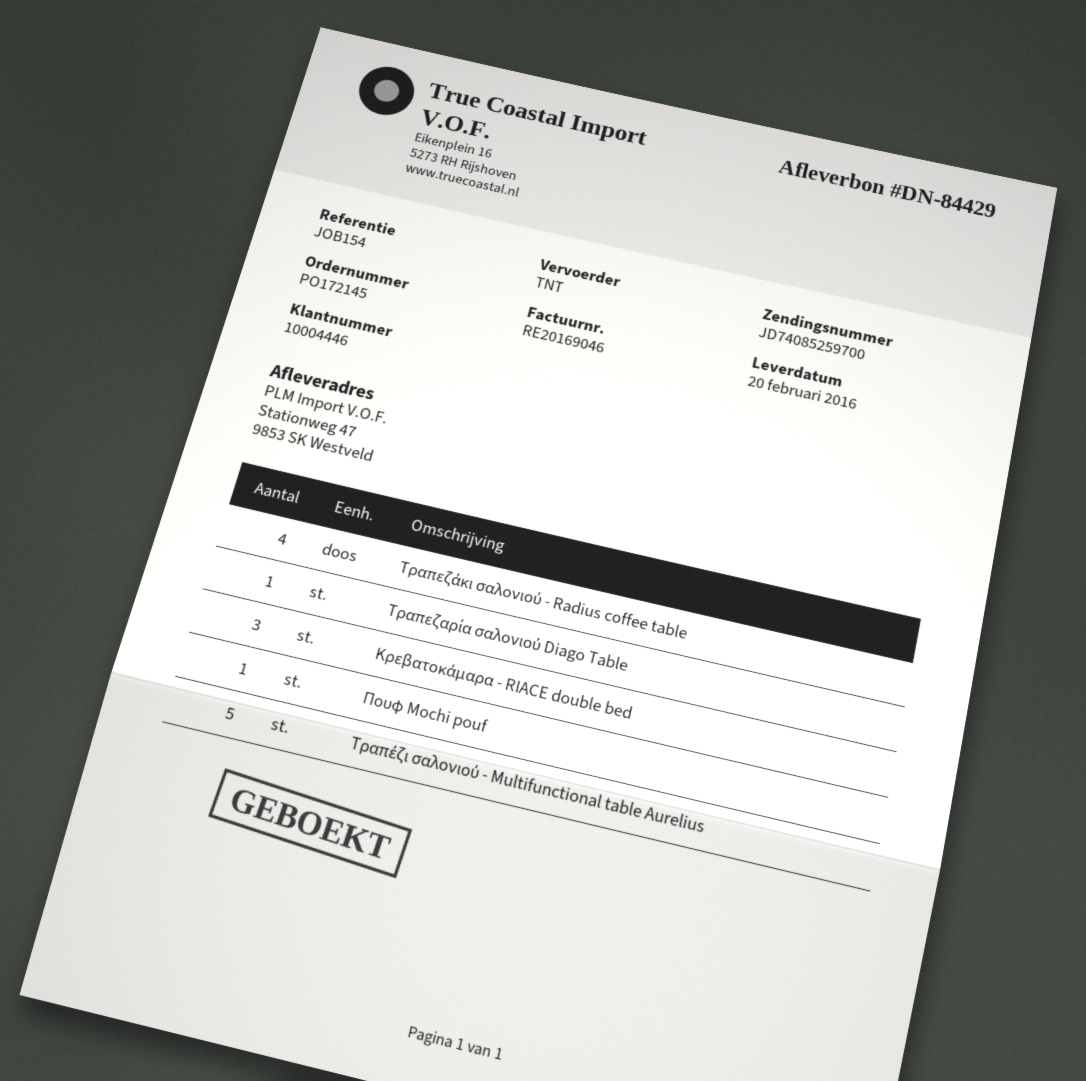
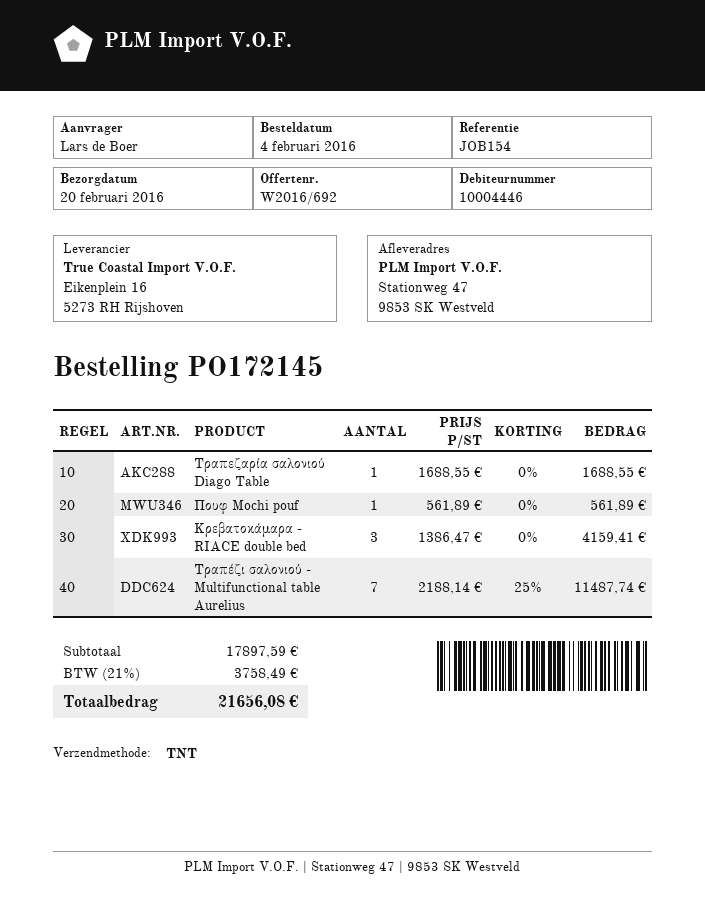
Τραπεζάκι σαλονιού - Radius coffee table: 4 -> none
Τραπέζι σαλονιού - Μultifunctional table Aurelius: 5 -> 7

